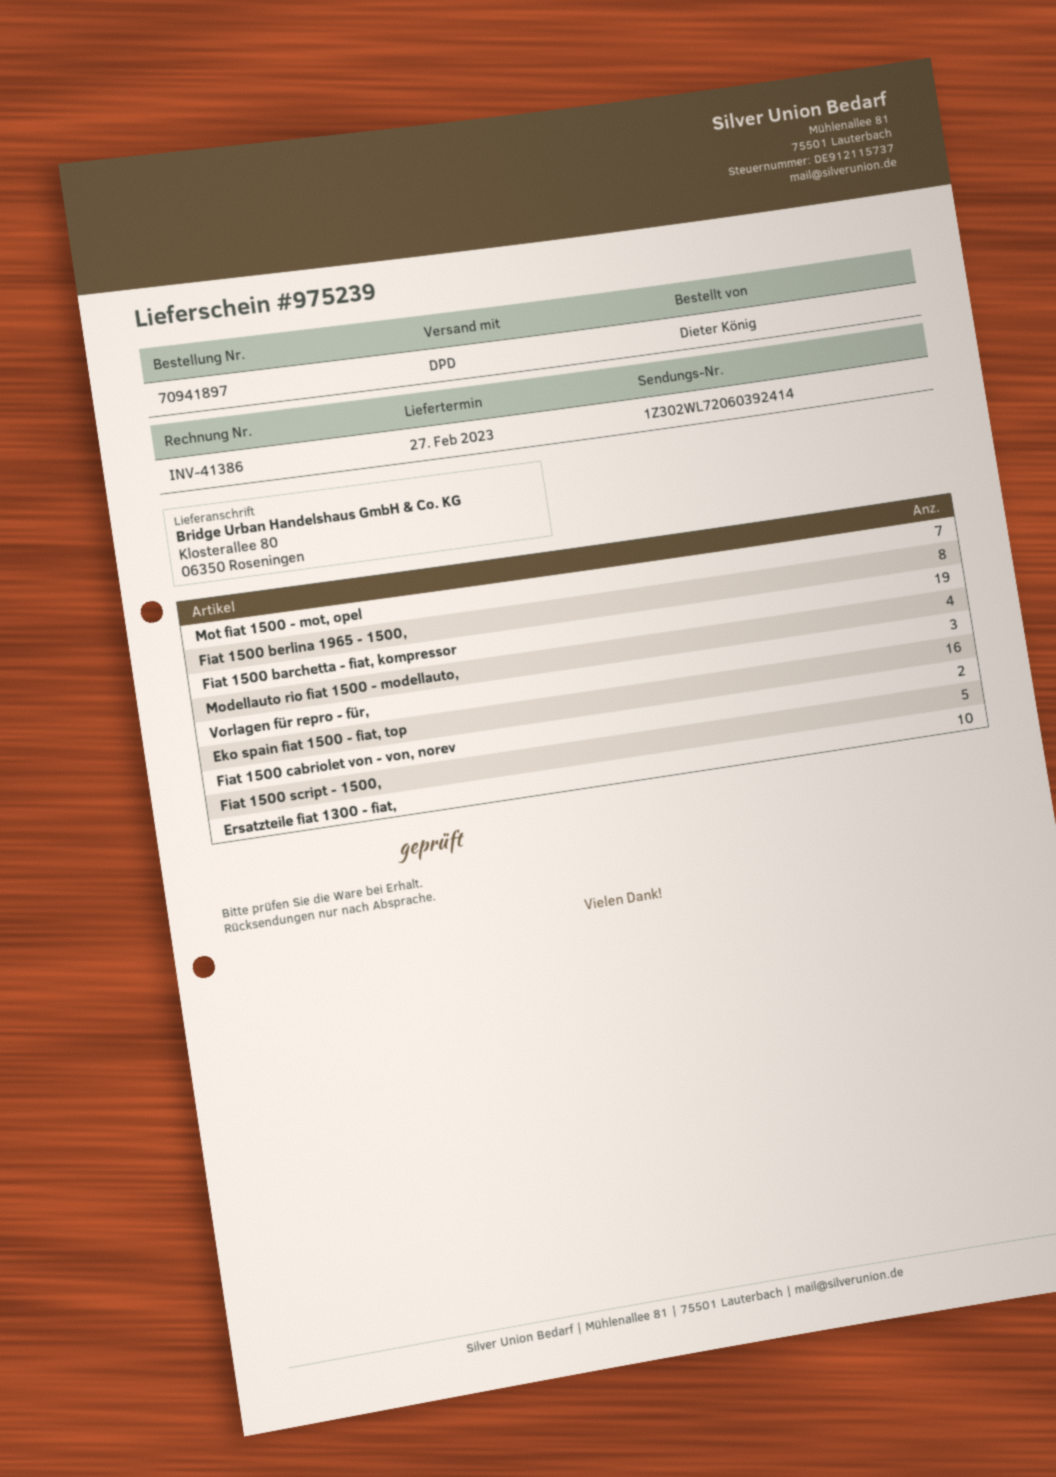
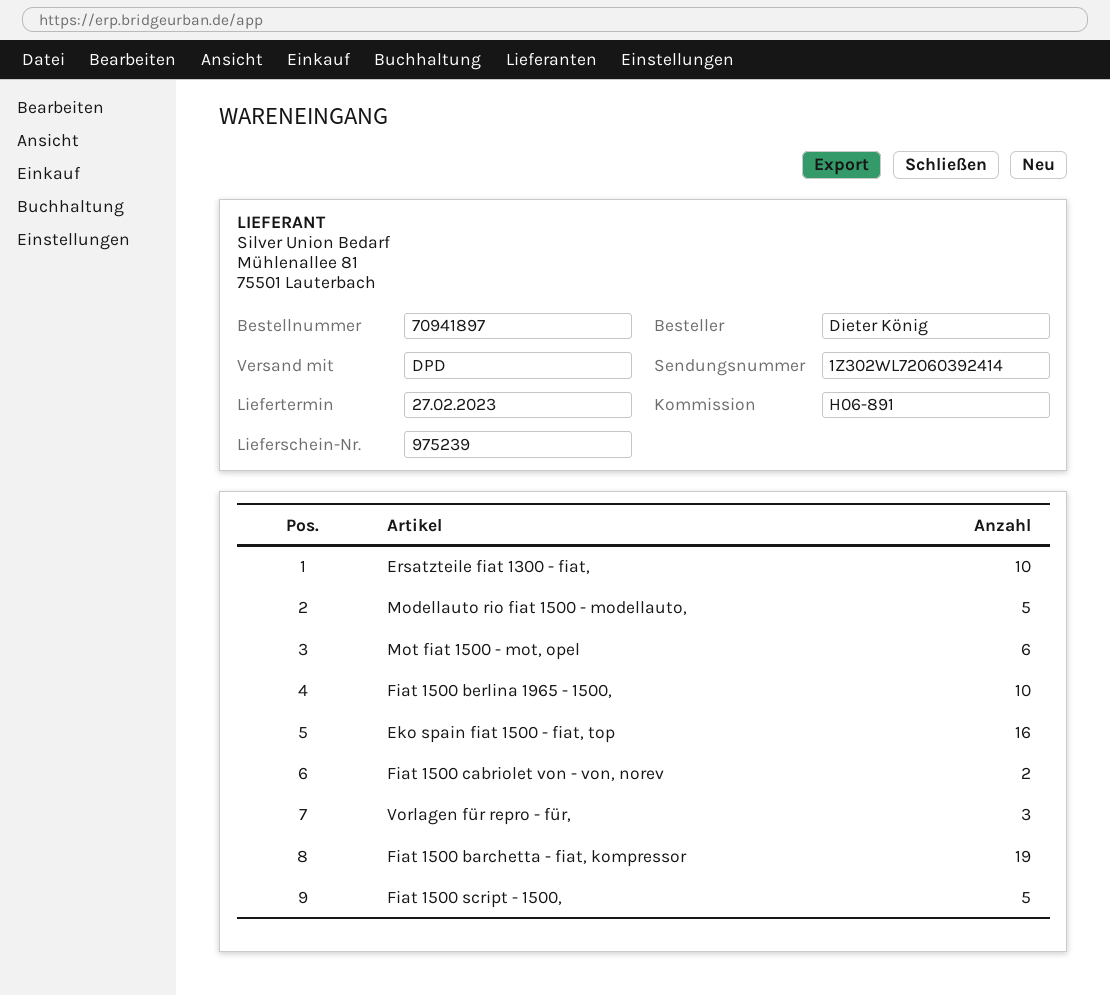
Mot fiat 1500 - mot, opel: 7 -> 6
Fiat 1500 berlina 1965 - 1500,: 8 -> 10
Modellauto rio fiat 1500 - modellauto,: 4 -> 5

